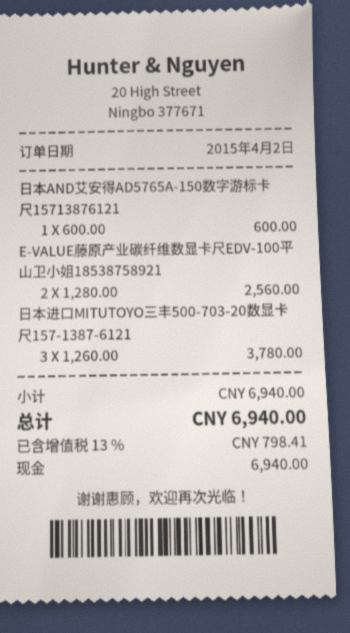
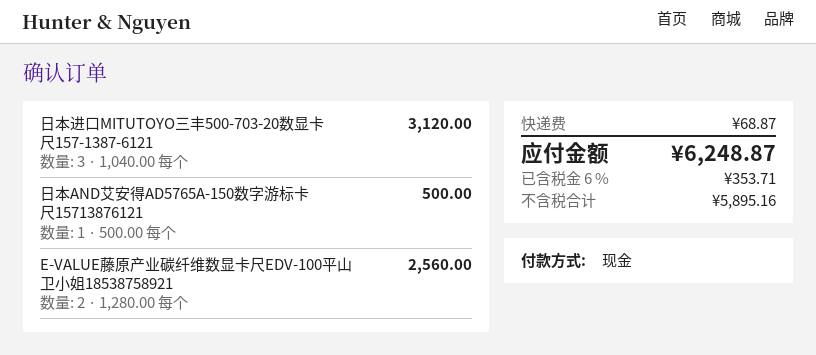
日本AND艾安得AD5765A-150数字游标卡尺15713876121: 1 x 600.00 = 600.00 -> 1 x 500.00 = 500.00
日本进口MITUTOYO三丰500-703-20数显卡尺157-1387-6121: 3 x 1260.00 = 3780.00 -> 3 x 1040.00 = 3120.00
shipping: none -> 68.87
tax: 13% = 798.41 -> 6% = 353.71
total: 6940.00 -> 6248.87

